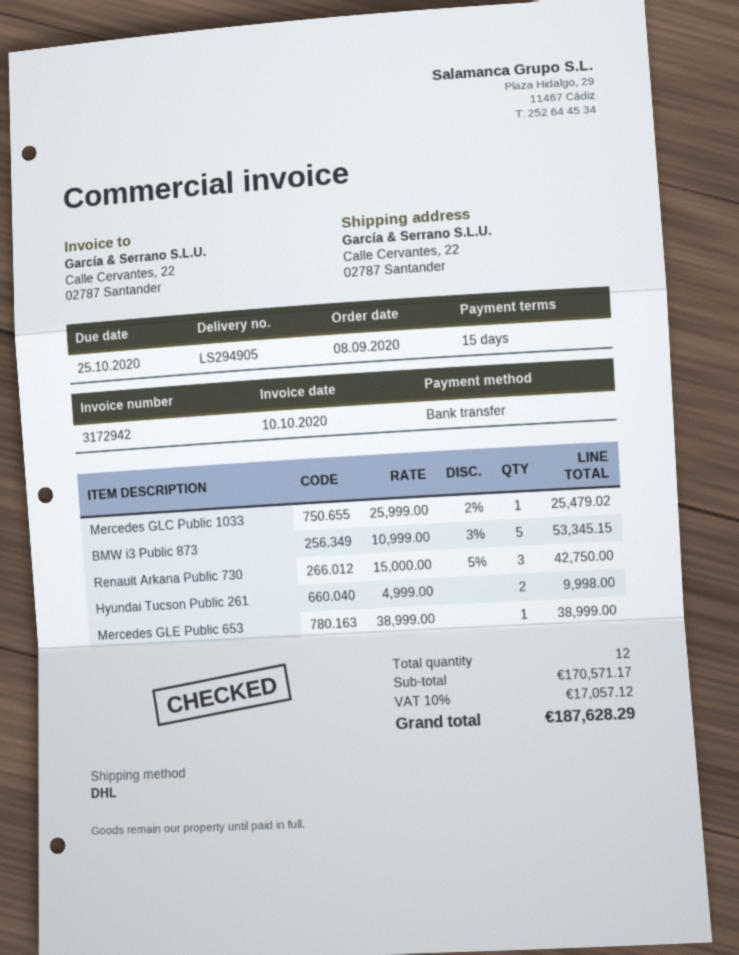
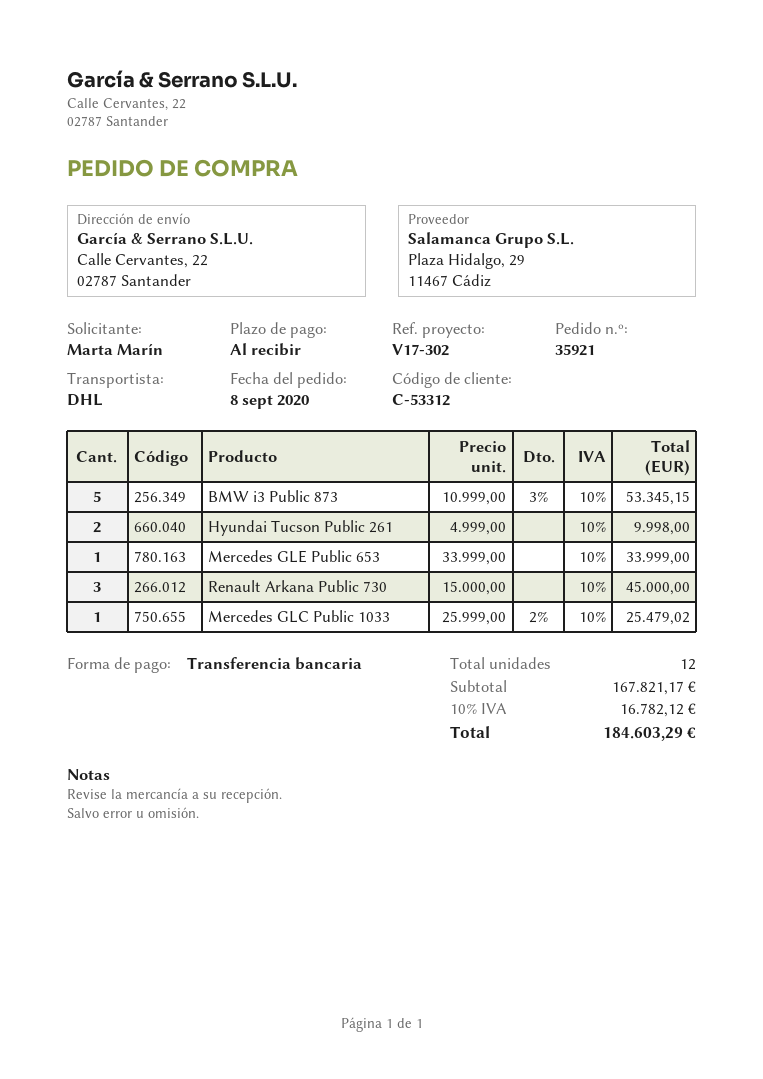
payment terms: 15 days -> on receipt
Renault Arkana Public 730: 3 x 15000.00 - 5% = 42750.00 -> 3 x 15000.00 = 45000.00
Mercedes GLE Public 653: 1 x 38999.00 = 38999.00 -> 1 x 33999.00 = 33999.00
subtotal: 170571.17 -> 167821.17
tax: 10% = 17057.12 -> 10% = 16782.12
total: 187628.29 -> 184603.29

